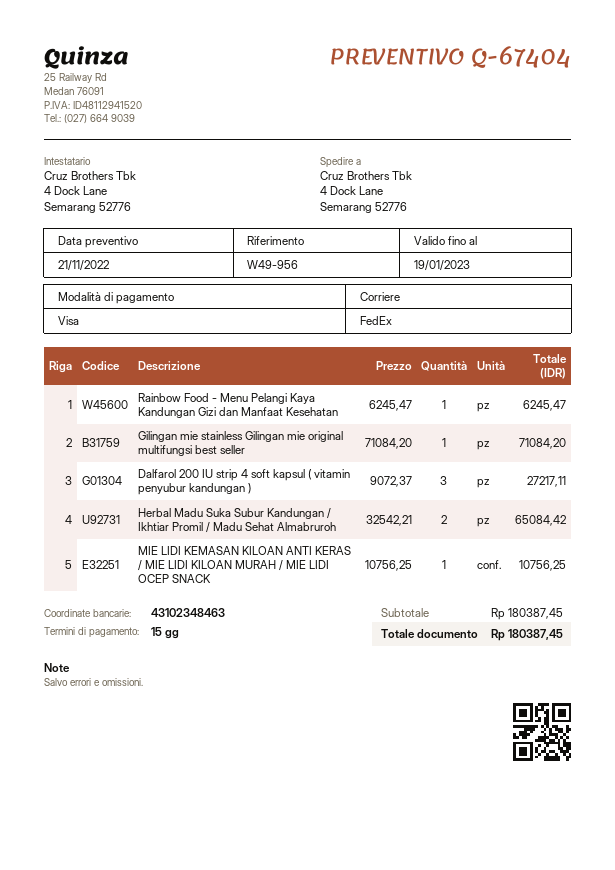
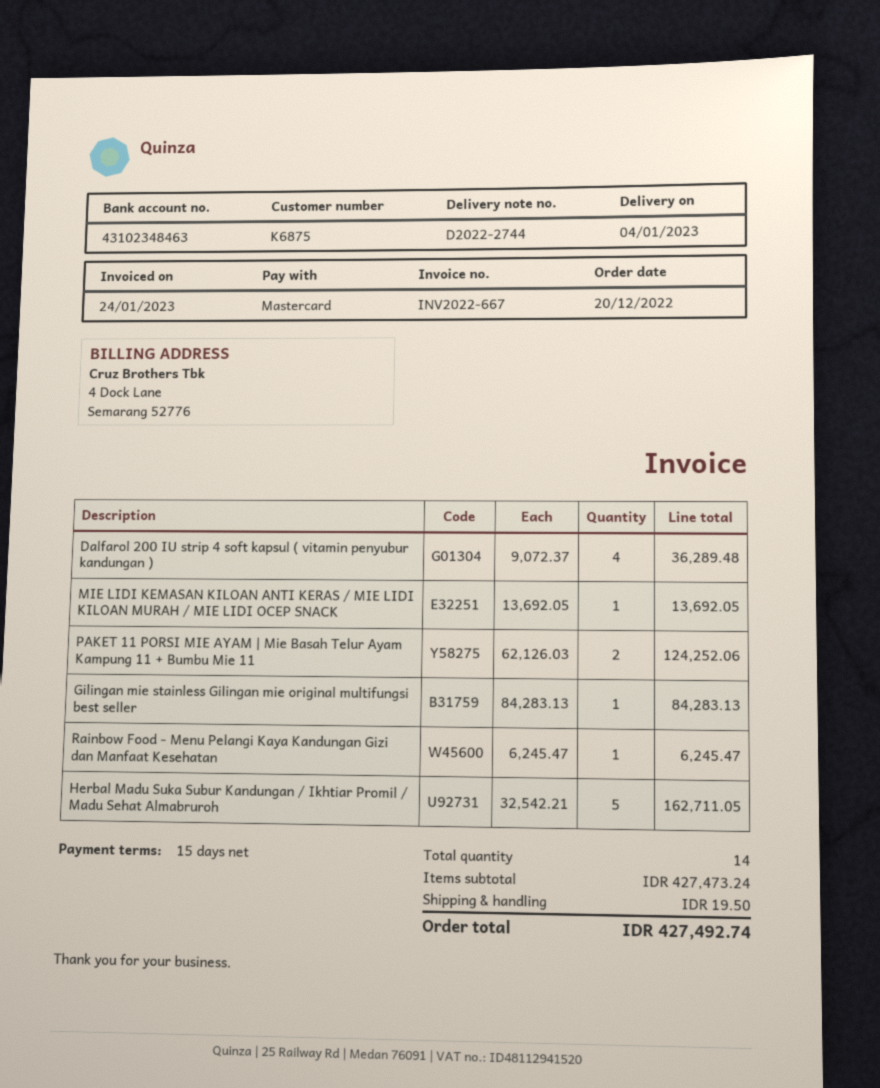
payment method: Visa -> Mastercard
Gilingan mie stainless Gilingan mie original multifungsi best seller: 1 x 71084.20 = 71084.20 -> 1 x 84283.13 = 84283.13
Dalfarol 200 IU strip 4 soft kapsul ( vitamin penyubur kandungan ): 3 x 9072.37 = 27217.11 -> 4 x 9072.37 = 36289.48
Herbal Madu Suka Subur Kandungan / Ikhtiar Promil / Madu Sehat Almabruroh: 2 x 32542.21 = 65084.42 -> 5 x 32542.21 = 162711.05
MIE LIDI KEMASAN KILOAN ANTI KERAS / MIE LIDI KILOAN MURAH / MIE LIDI OCEP SNACK: 1 x 10756.25 = 10756.25 -> 1 x 13692.05 = 13692.05
PAKET 11 PORSI MIE AYAM | Mie Basah Telur Ayam Kampung 11 + Bumbu Mie 11: none -> 2 x 62126.03 = 124252.06
subtotal: 180387.45 -> 427473.24
shipping: none -> 19.50
total: 180387.45 -> 427492.74

